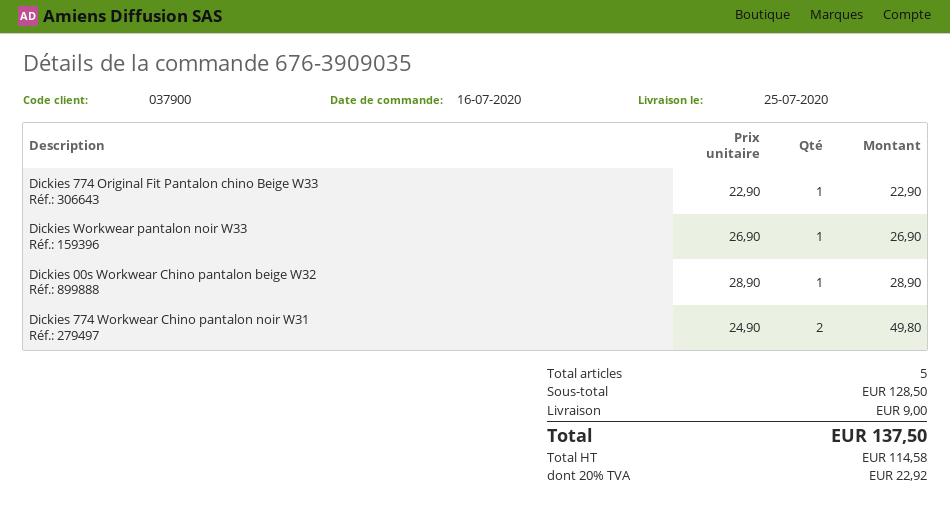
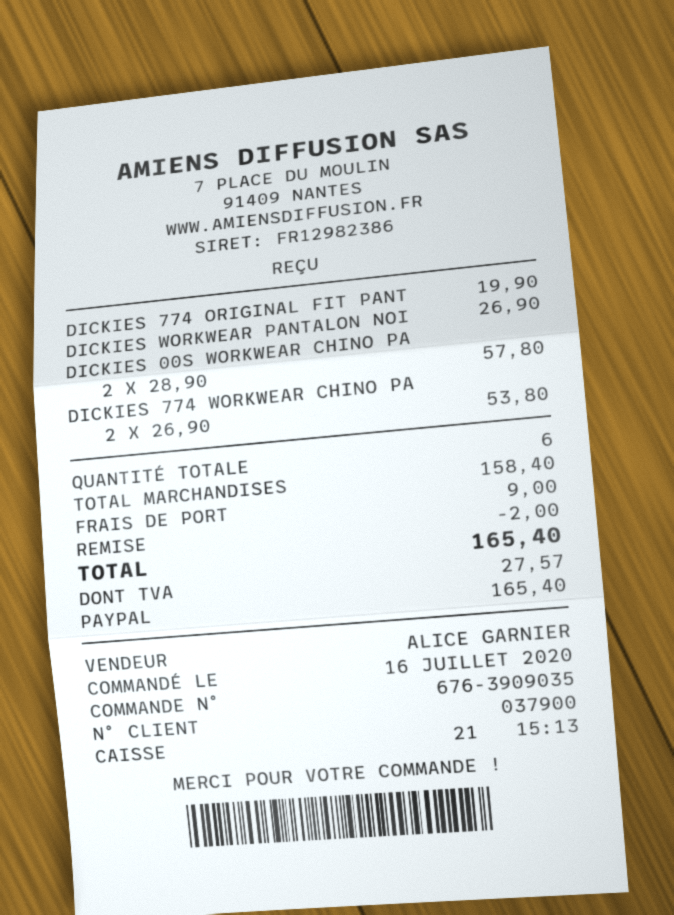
Dickies 774 Original Fit Pantalon chino Beige W33: 1 x 22.90 = 22.90 -> 1 x 19.90 = 19.90
Dickies 00s Workwear Chino pantalon beige W32: 1 x 28.90 = 28.90 -> 2 x 28.90 = 57.80
Dickies 774 Workwear Chino pantalon noir W31: 2 x 24.90 = 49.80 -> 2 x 26.90 = 53.80
total quantity: 5 -> 6
subtotal: 128.50 -> 158.40
discount: none -> 2.00
tax: 22.92 -> 27.57
total: 137.50 -> 165.40

